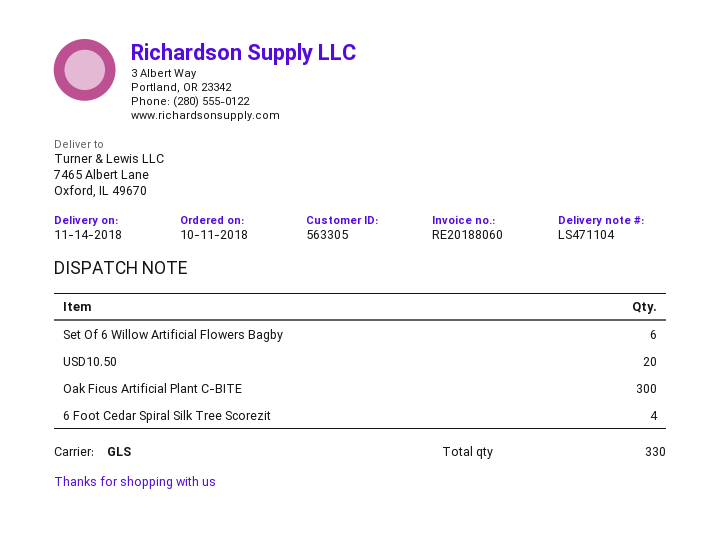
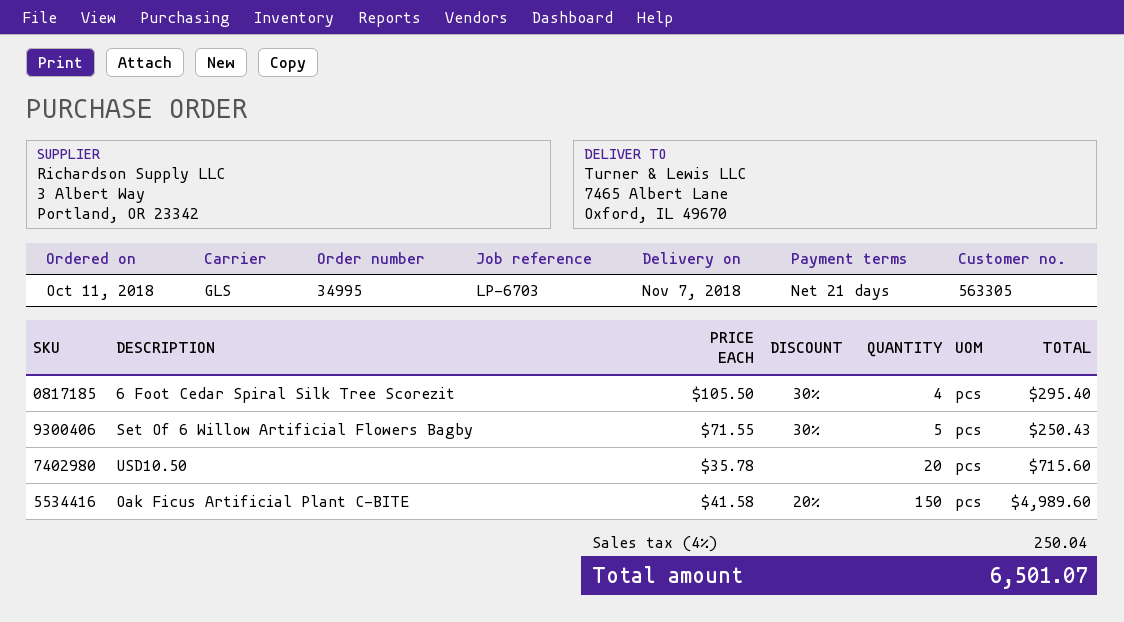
delivery date: 2018-11-14 -> 2018-11-07
Set Of 6 Willow Artificial Flowers Bagby: 6 -> 5
Oak Ficus Artificial Plant C-BITE: 300 -> 150

